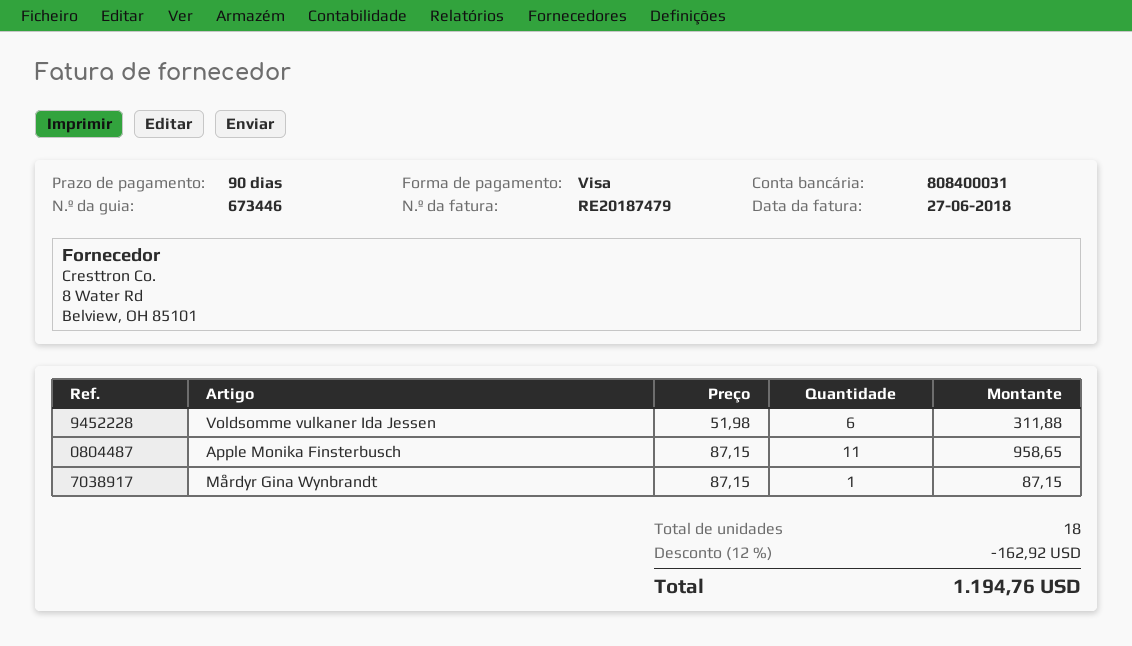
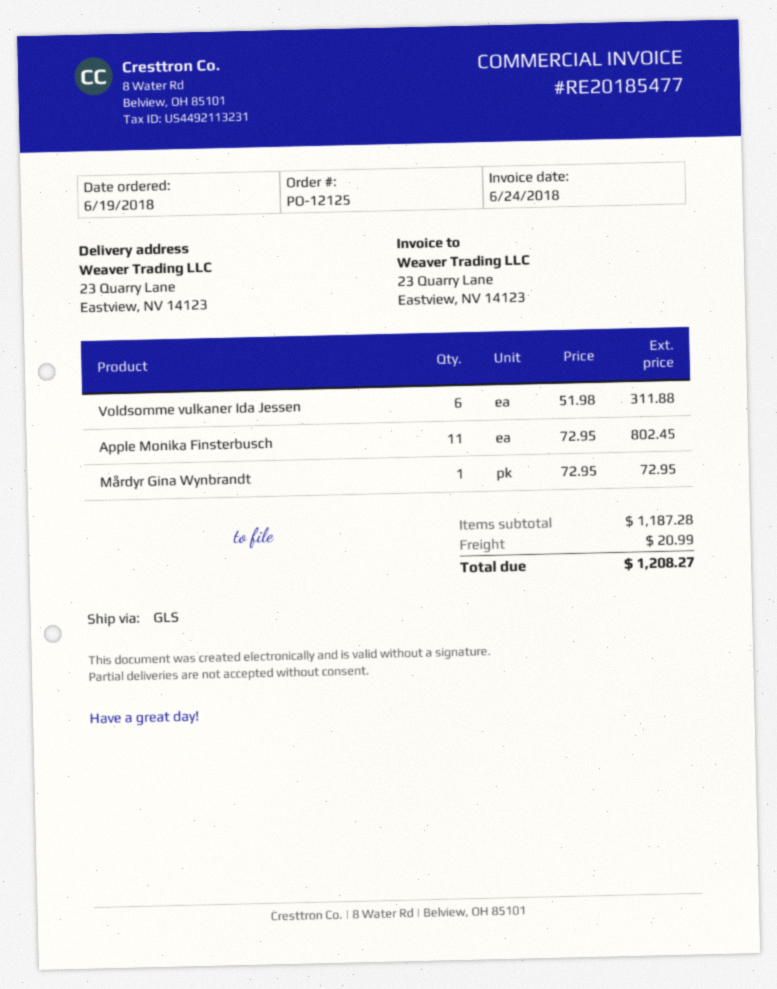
invoice number: RE20187479 -> RE20185477
invoice date: 2018-06-27 -> 2018-06-24
Apple Monika Finsterbusch: 11 x 87.15 = 958.65 -> 11 x 72.95 = 802.45
Mårdyr Gina Wynbrandt: 1 x 87.15 = 87.15 -> 1 x 72.95 = 72.95
discount: 12% = 162.92 -> none
shipping: none -> 20.99
total: 1194.76 -> 1208.27

